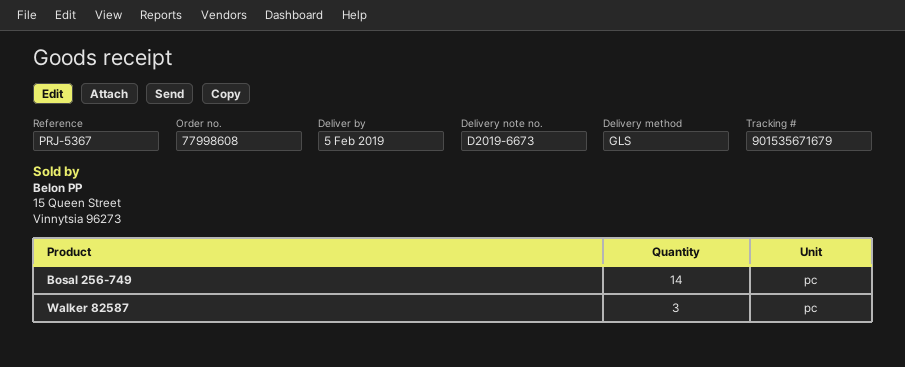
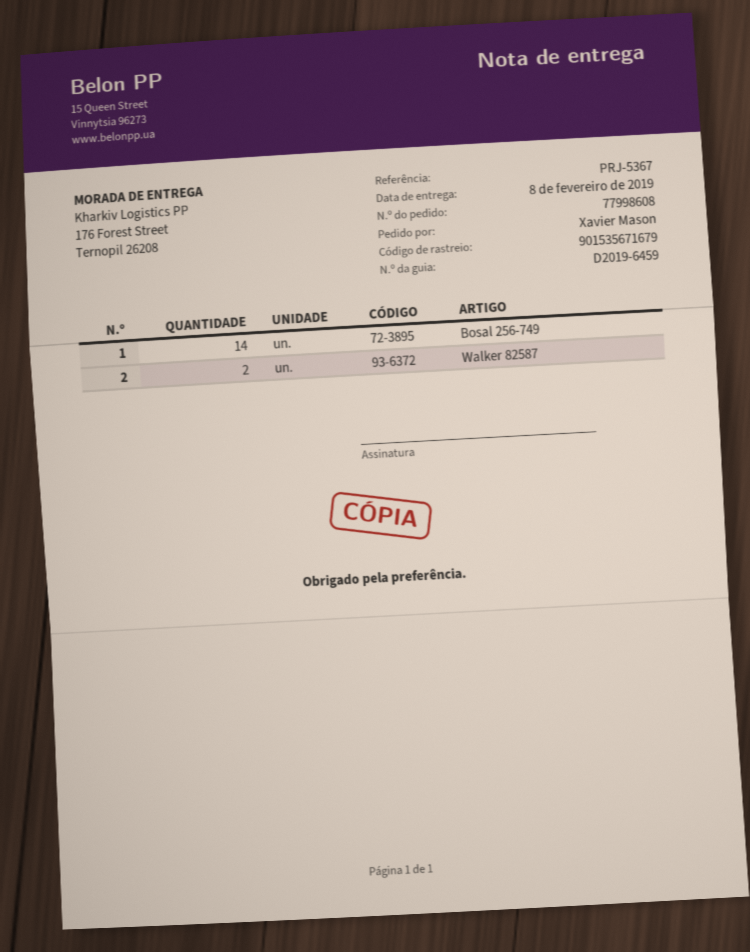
delivery note number: D2019-6673 -> D2019-6459
delivery date: 2019-02-05 -> 2019-02-08
Walker 82587: 3 -> 2

